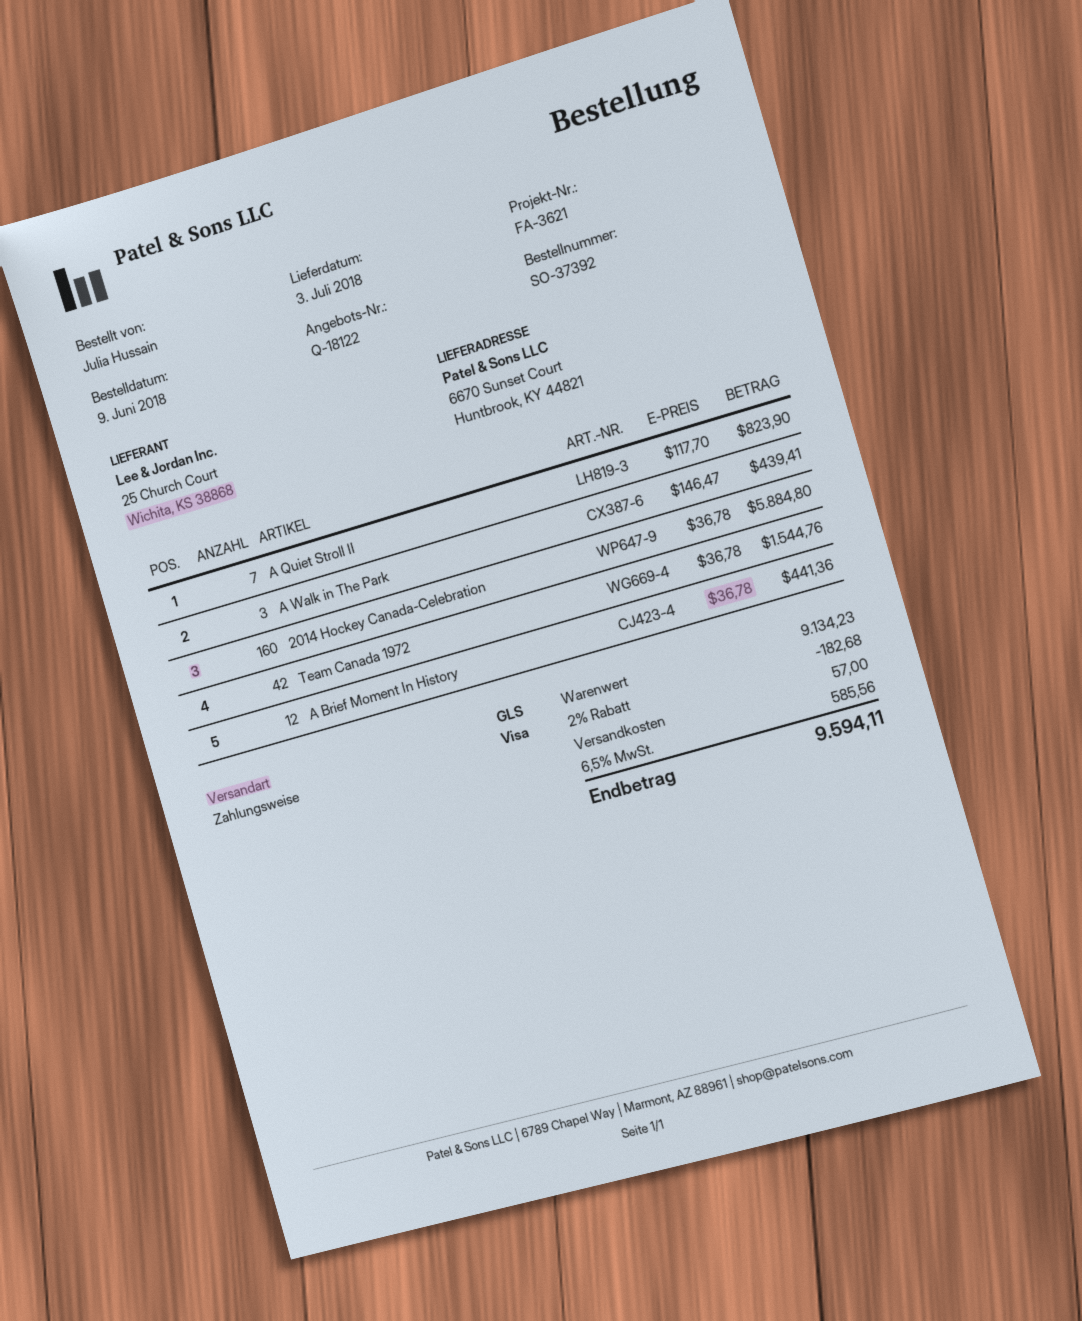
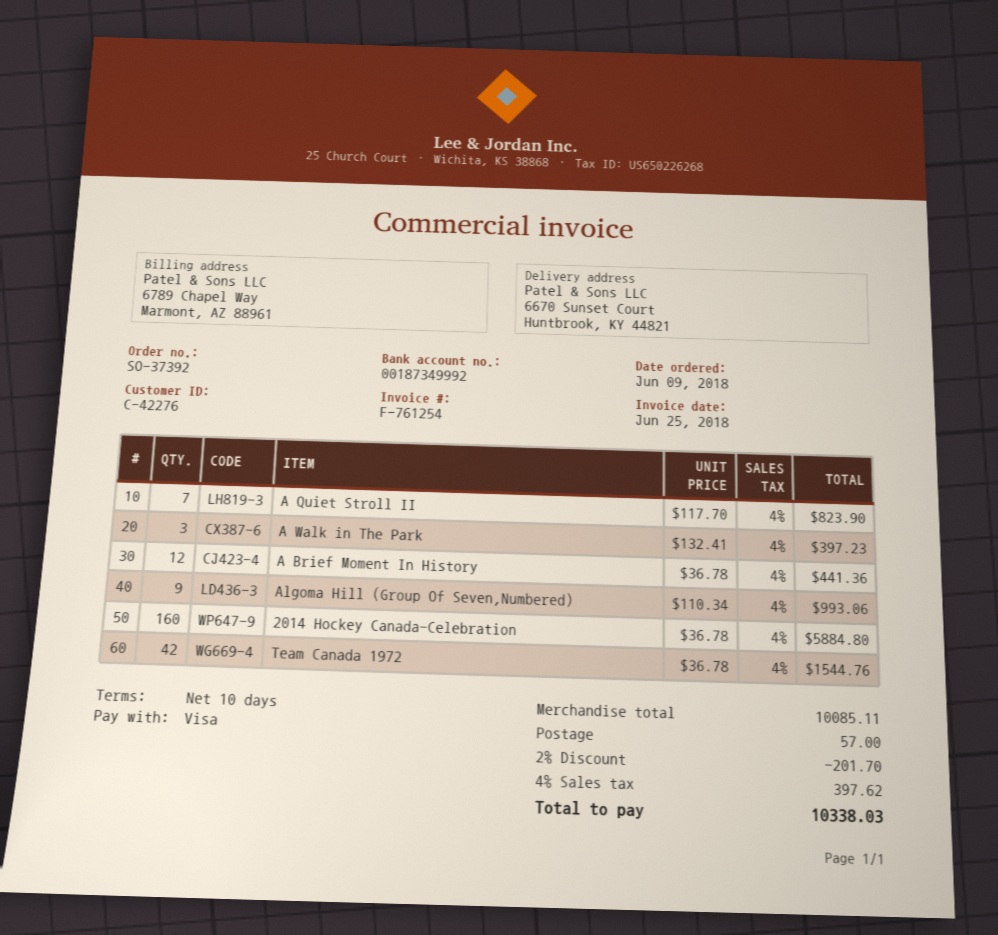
A Walk in The Park: 3 x 146.47 = 439.41 -> 3 x 132.41 = 397.23
Algoma Hill (Group Of Seven,Numbered): none -> 9 x 110.34 = 993.06
subtotal: 9134.23 -> 10085.11
discount: 2% = 182.68 -> 2% = 201.70
tax: 6.5% = 585.56 -> 4% = 397.62
total: 9594.11 -> 10338.03

